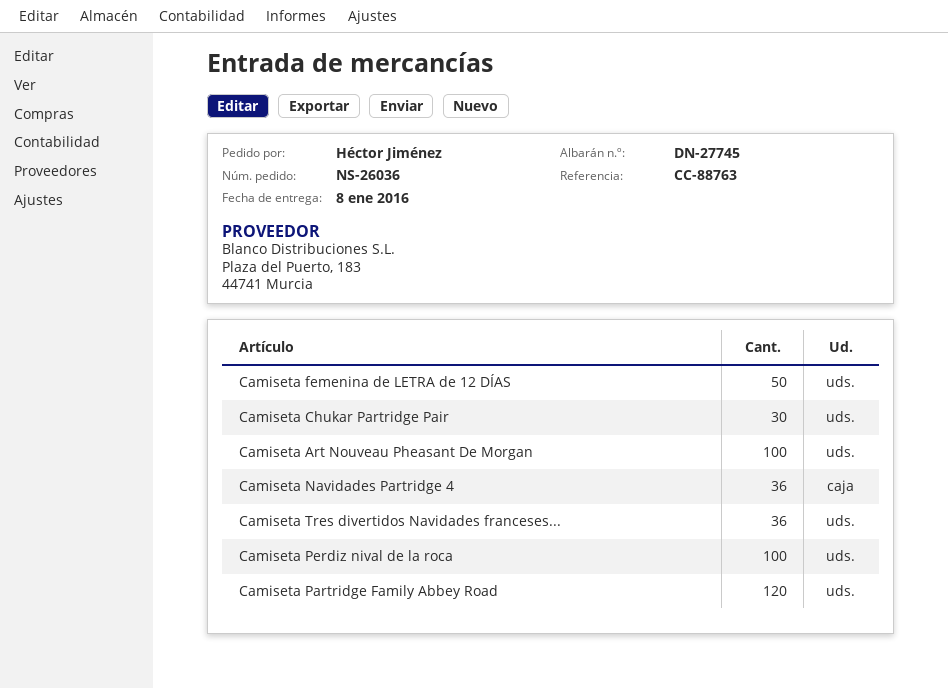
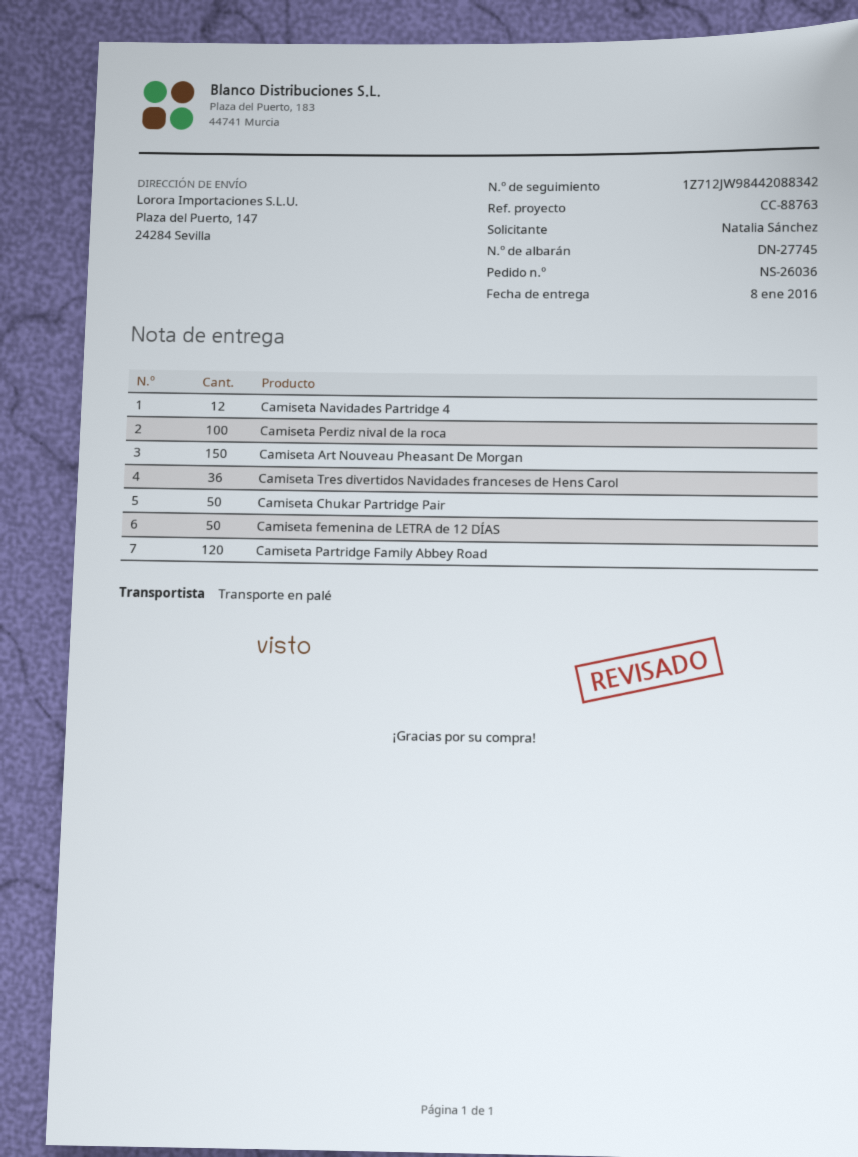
ordered by: Héctor Jiménez -> Natalia Sánchez
Camiseta Chukar Partridge Pair: 30 -> 50
Camiseta Art Nouveau Pheasant De Morgan: 100 -> 150
Camiseta Navidades Partridge 4: 36 -> 12

